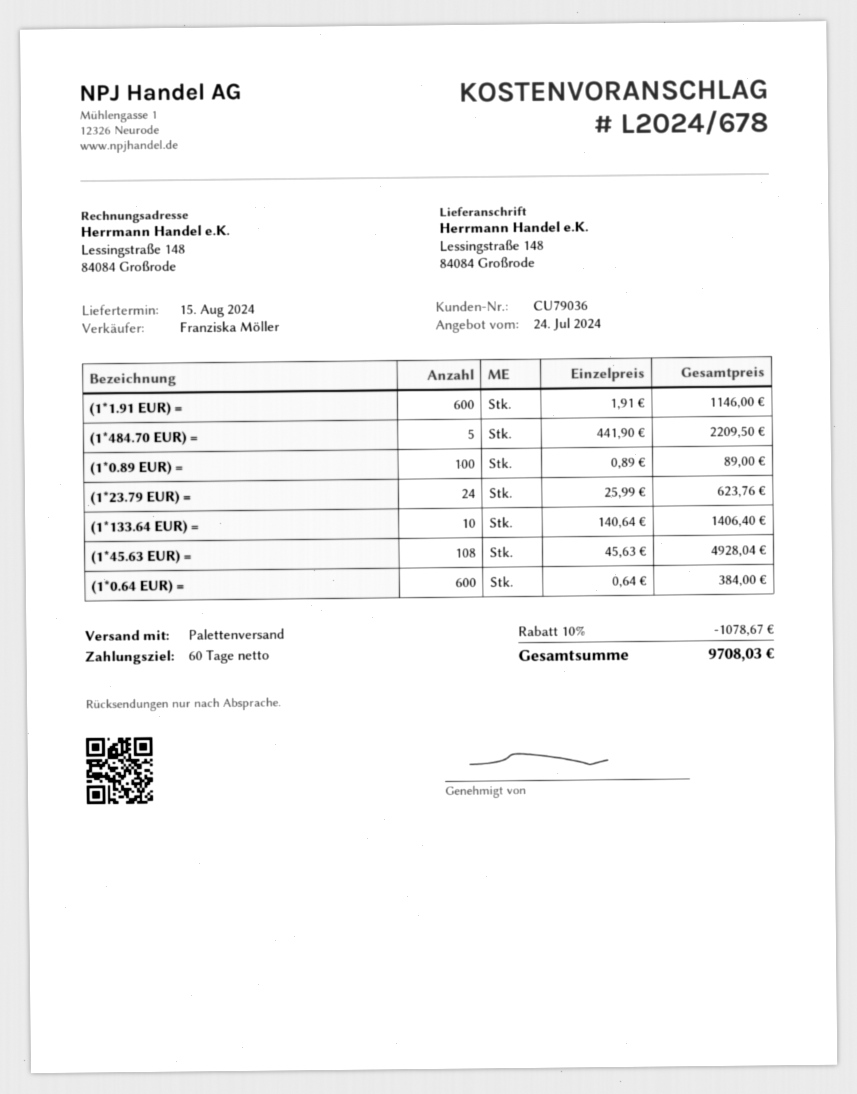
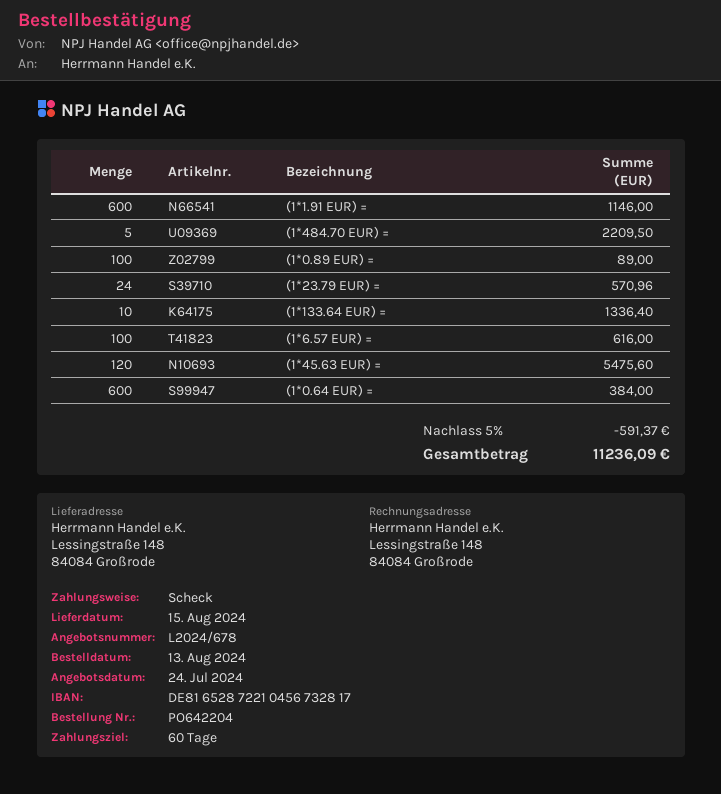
(1*23.79 EUR) =: 24 for 623.76 -> 24 for 570.96
(1*133.64 EUR) =: 10 for 1406.40 -> 10 for 1336.40
(1*45.63 EUR) =: 108 for 4928.04 -> 120 for 5475.60
(1*6.57 EUR) =: none -> 100 for 616.00
discount: 10% = 1078.67 -> 5% = 591.37
total: 9708.03 -> 11236.09

